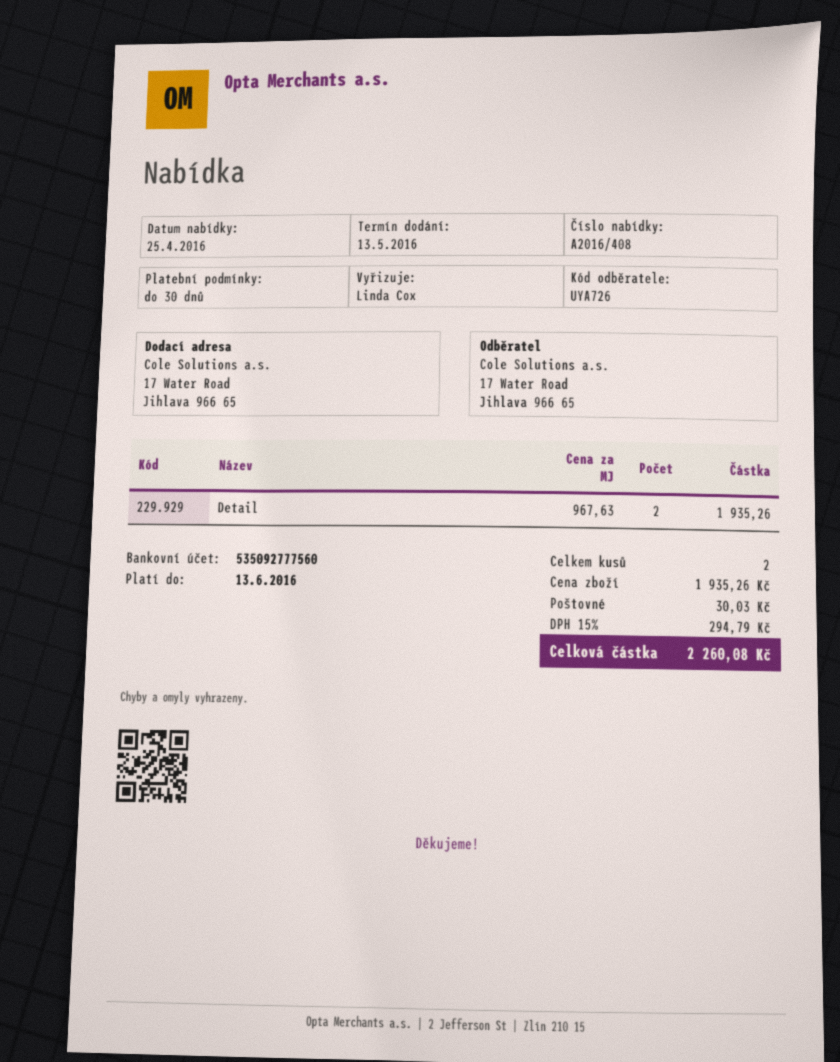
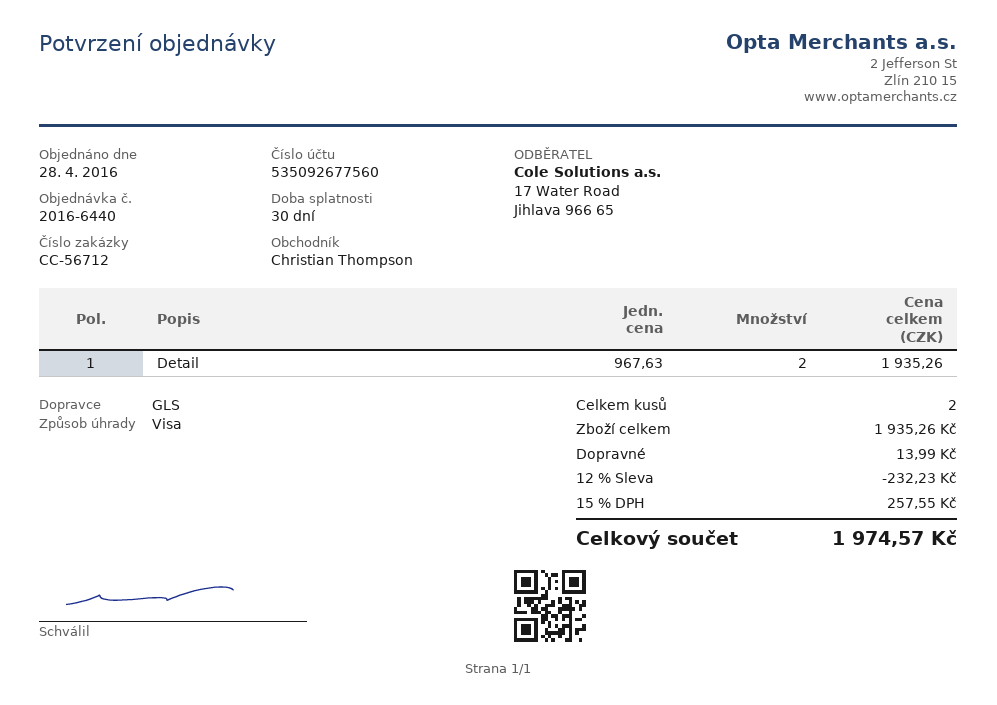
sales rep: Linda Cox -> Christian Thompson
bank account: 535092777560 -> 535092677560
discount: none -> 12% = 232.23
shipping: 30.03 -> 13.99
tax: 15% = 294.79 -> 15% = 257.55
total: 2260.08 -> 1974.57

